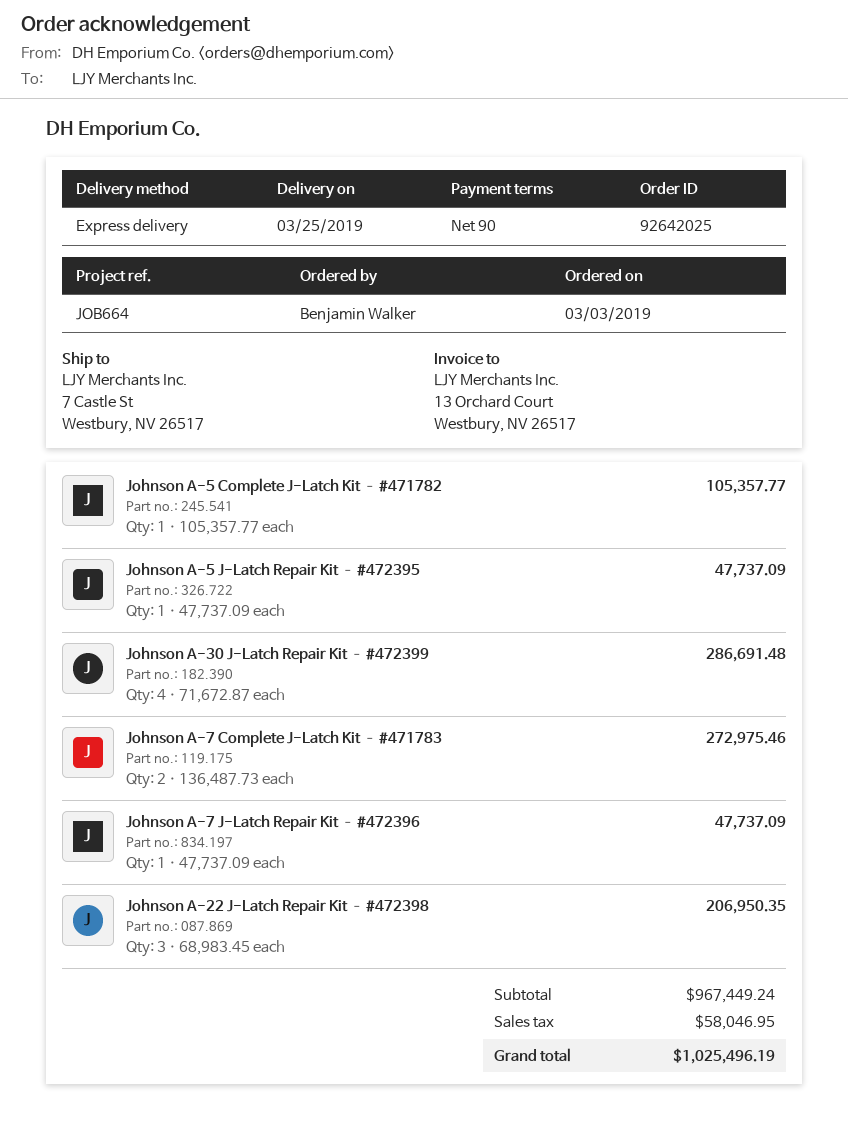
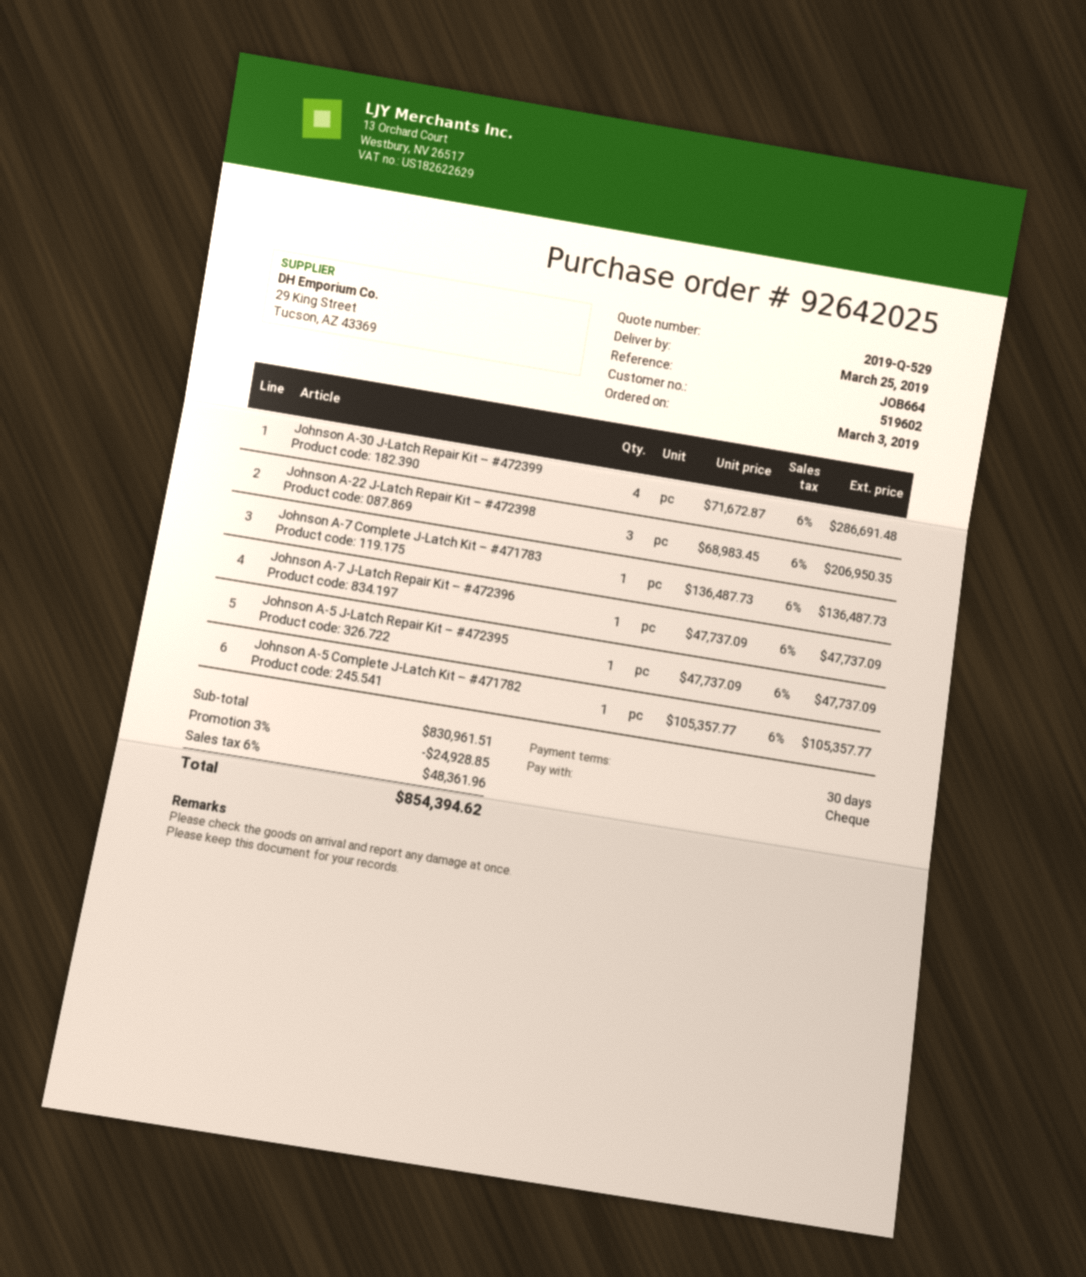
payment terms: 90 days -> 30 days
Johnson A-7 Complete J-Latch Kit – #471783: 2 x 136487.73 = 272975.46 -> 1 x 136487.73 = 136487.73
subtotal: 967449.24 -> 830961.51
discount: none -> 3% = 24928.85
tax: 58046.95 -> 48361.96
total: 1025496.19 -> 854394.62

